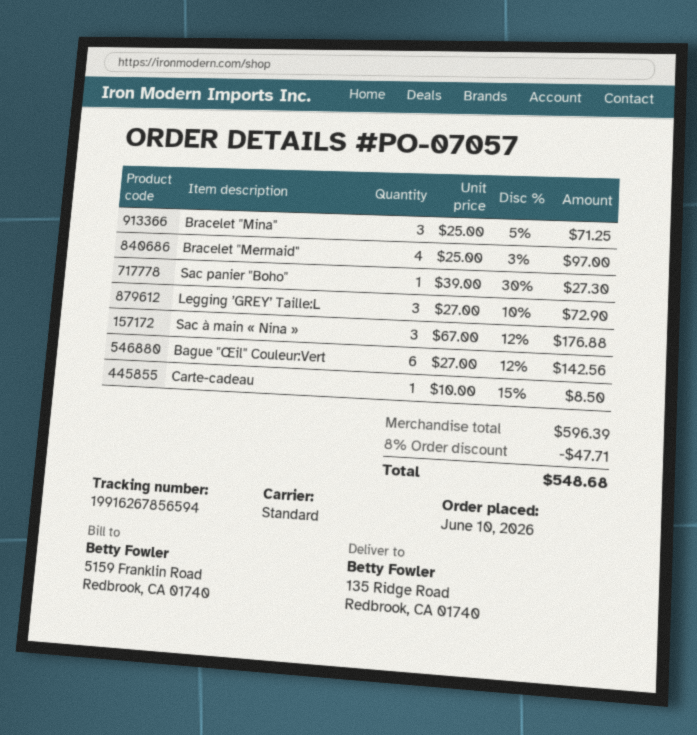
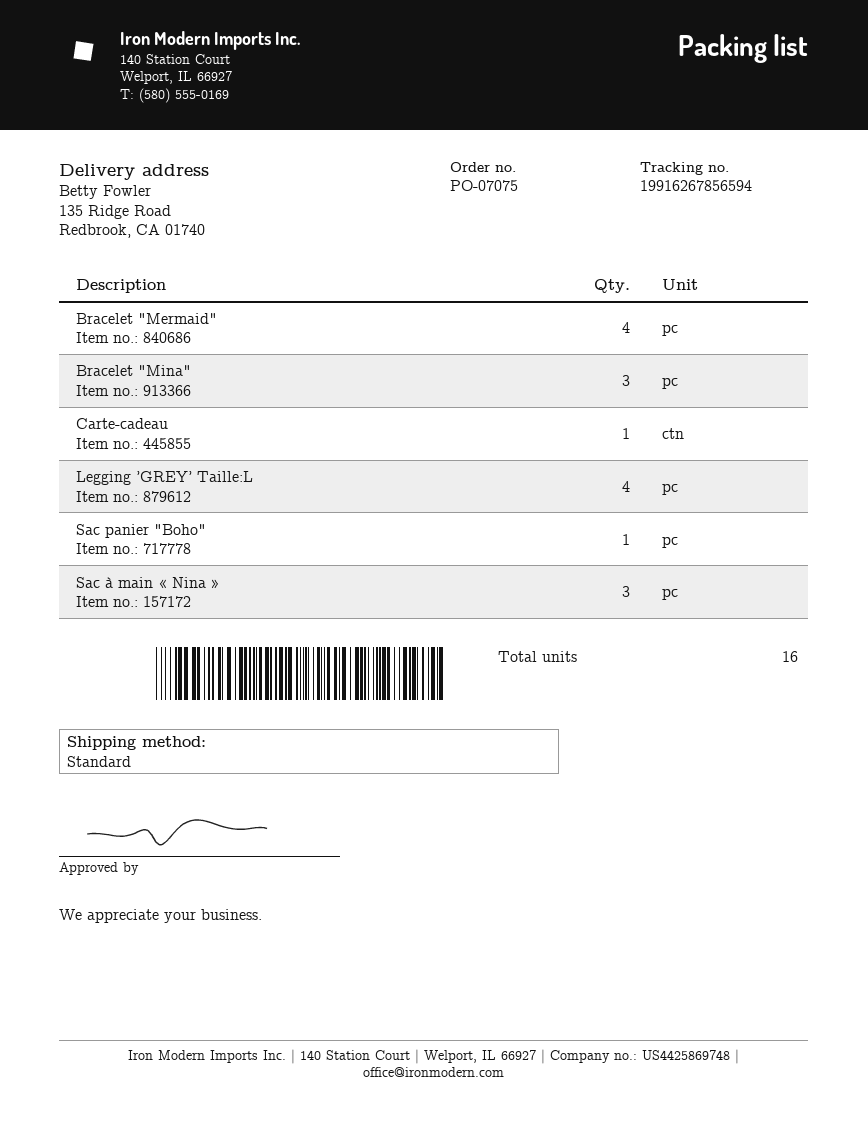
order number: PO-07057 -> PO-07075
Legging ’GREY’ Taille:L: 3 -> 4
Bague "Œil" Couleur:Vert: 6 -> none

